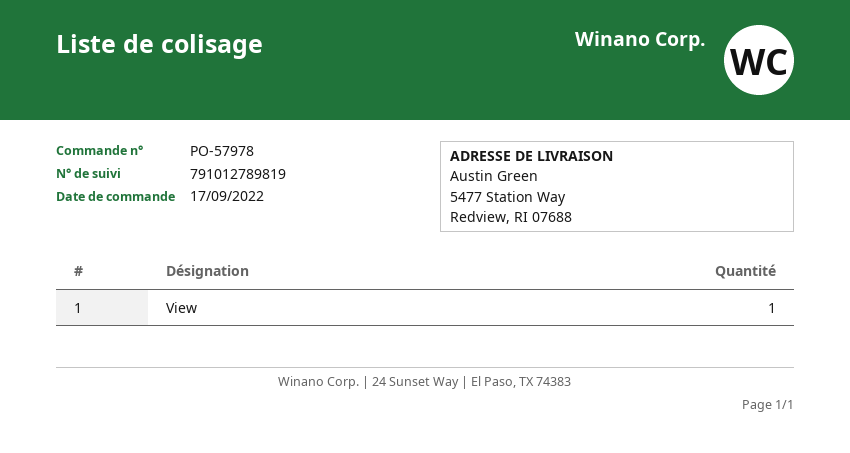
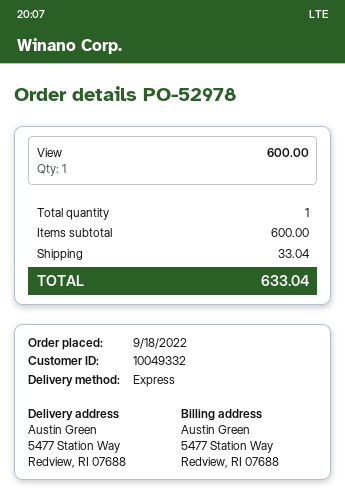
order number: PO-57978 -> PO-52978
order date: 2022-09-17 -> 2022-09-18

